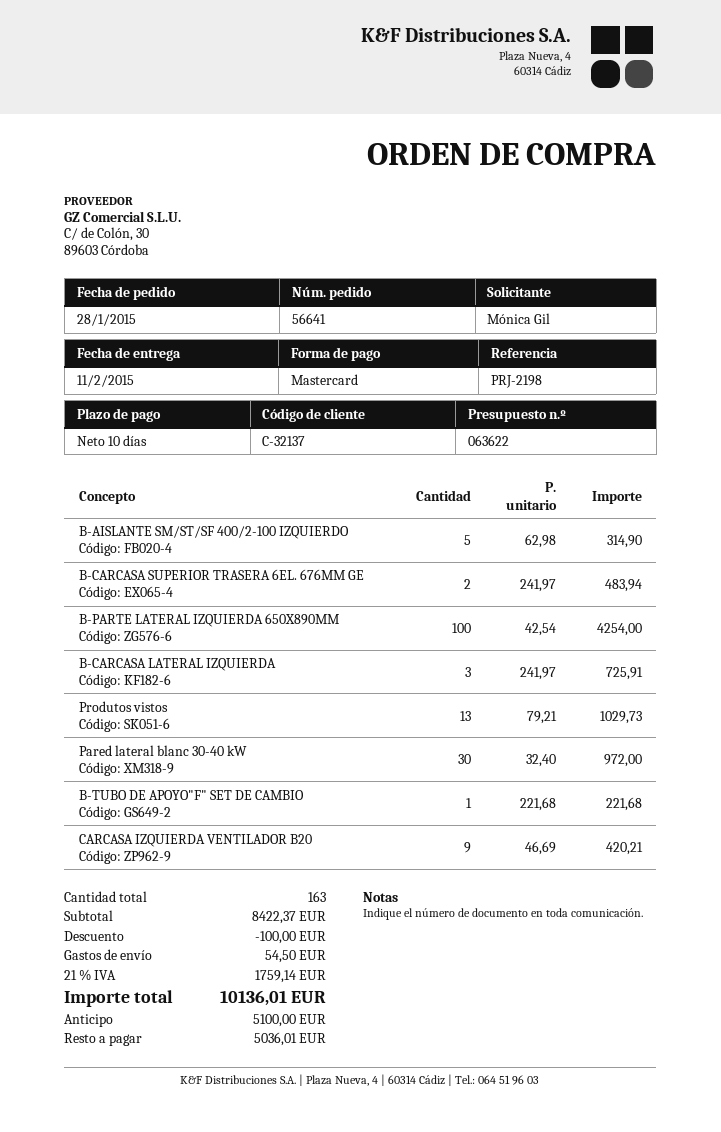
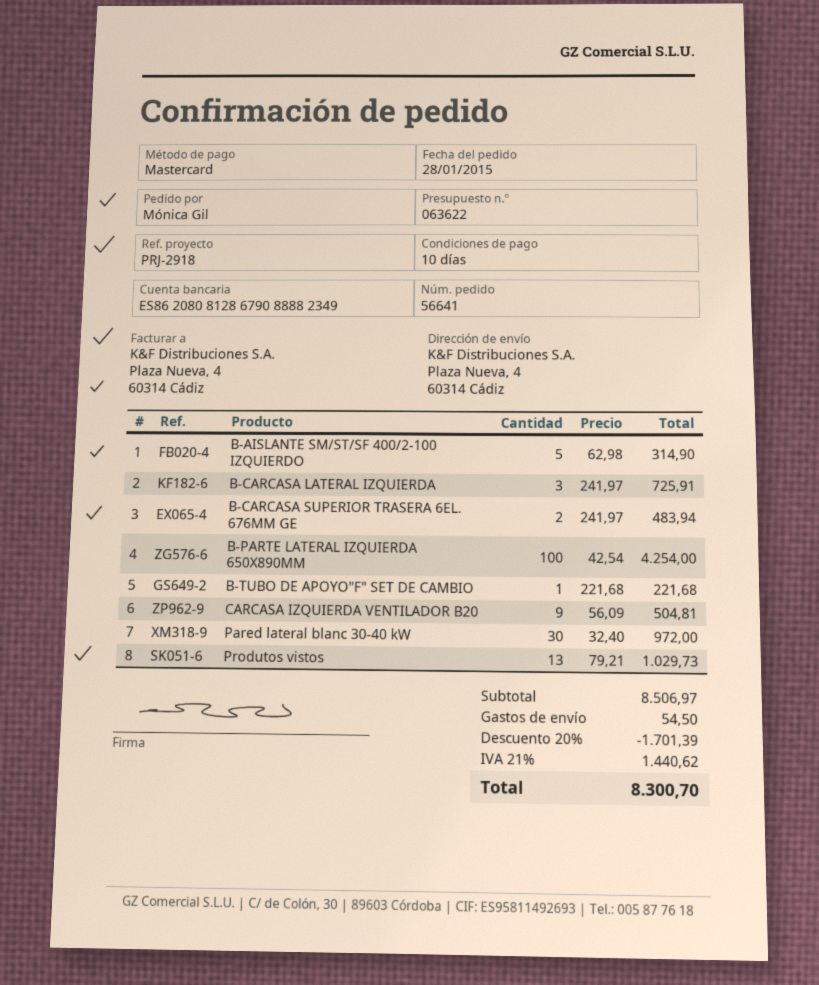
reference: PRJ-2198 -> PRJ-2918
CARCASA IZQUIERDA VENTILADOR B20: 9 x 46.69 = 420.21 -> 9 x 56.09 = 504.81
subtotal: 8422.37 -> 8506.97
discount: 100.00 -> 1701.39
tax: 21% = 1759.14 -> 21% = 1440.62
total: 10136.01 -> 8300.70

